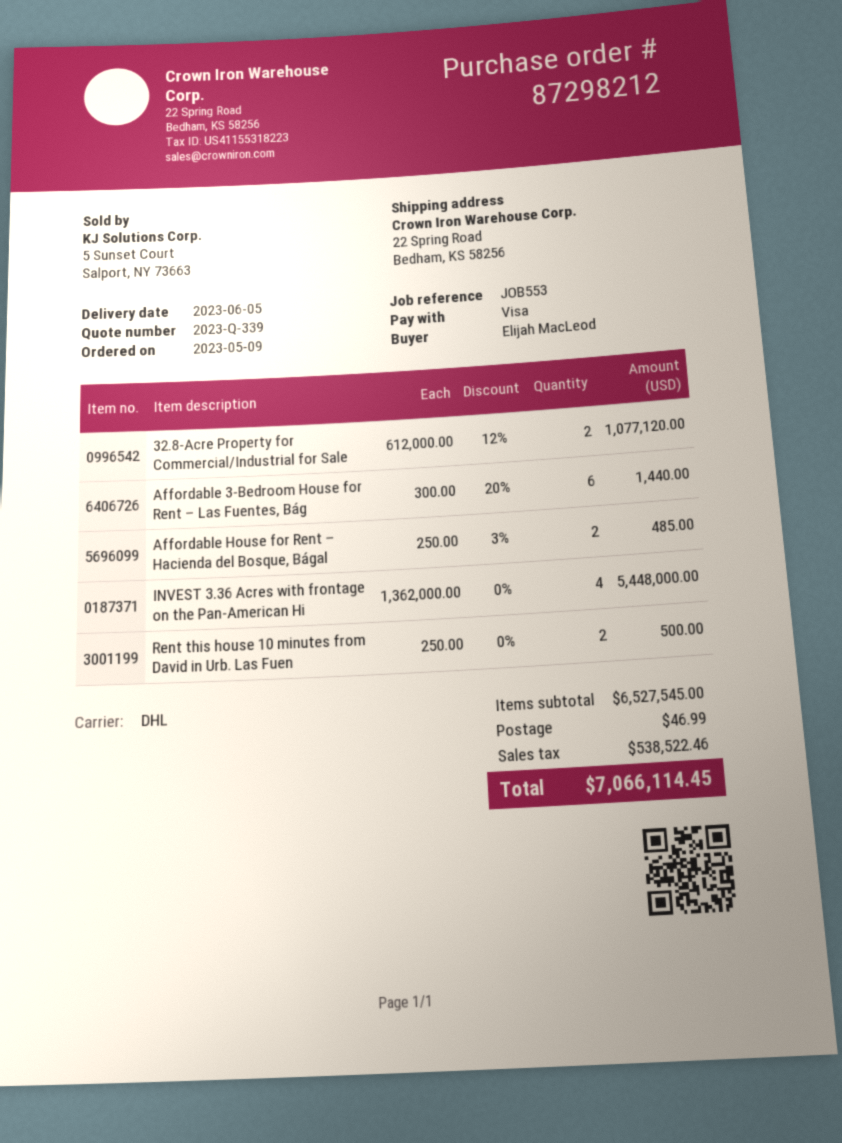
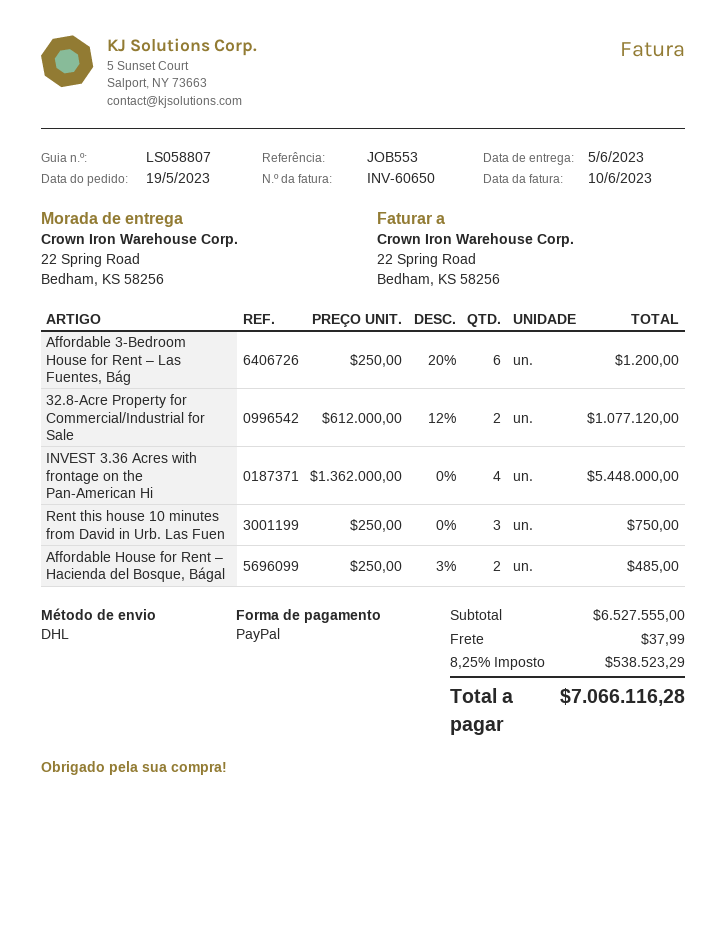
order date: 2023-05-09 -> 2023-05-19
payment method: Visa -> PayPal
Affordable 3-Bedroom House for Rent – Las Fuentes, Bág: 6 x 300.00 - 20% = 1440.00 -> 6 x 250.00 - 20% = 1200.00
Rent this house 10 minutes from David in Urb. Las Fuen: 2 x 250.00 = 500.00 -> 3 x 250.00 = 750.00
subtotal: 6527545.00 -> 6527555.00
shipping: 46.99 -> 37.99
tax: 538522.46 -> 538523.29
total: 7066114.45 -> 7066116.28

